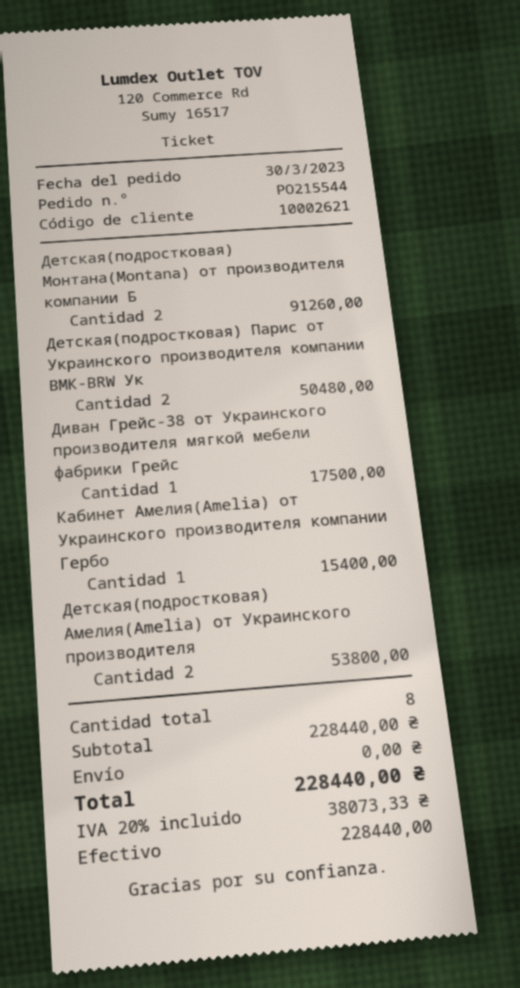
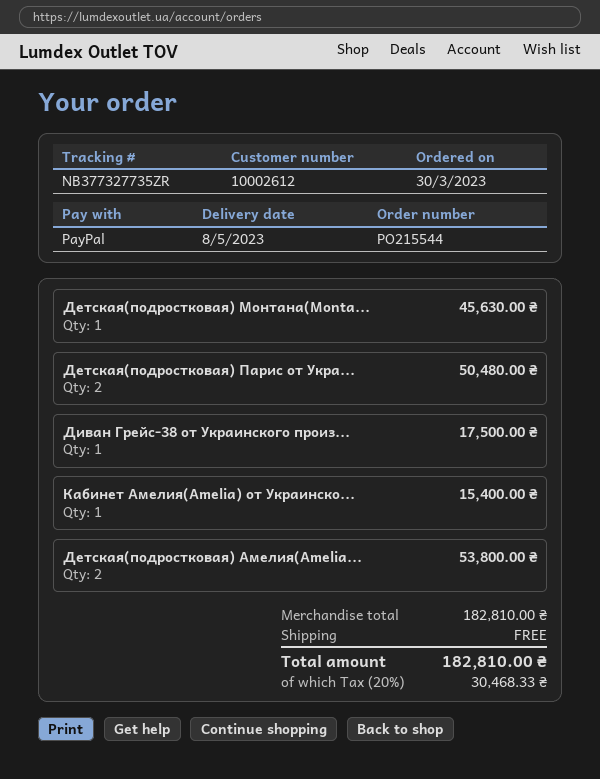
customer number: 10002621 -> 10002612
payment method: cash -> PayPal
Детская(подростковая) Монтана(Montana) от производителя компании Б: 2 for 91260.00 -> 1 for 45630.00
subtotal: 228440.00 -> 182810.00
tax: 20% = 38073.33 -> 20% = 30468.33
total: 228440.00 -> 182810.00

